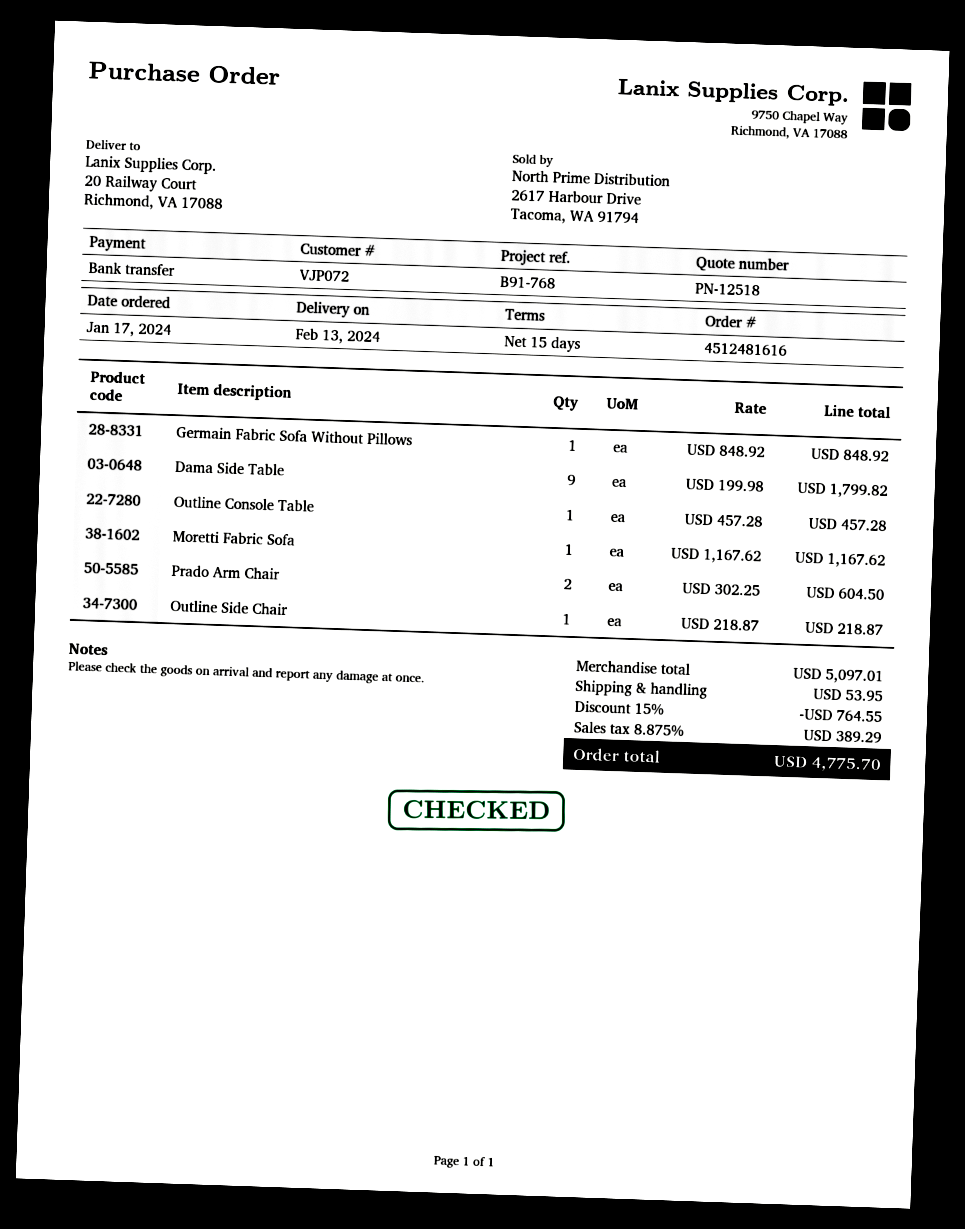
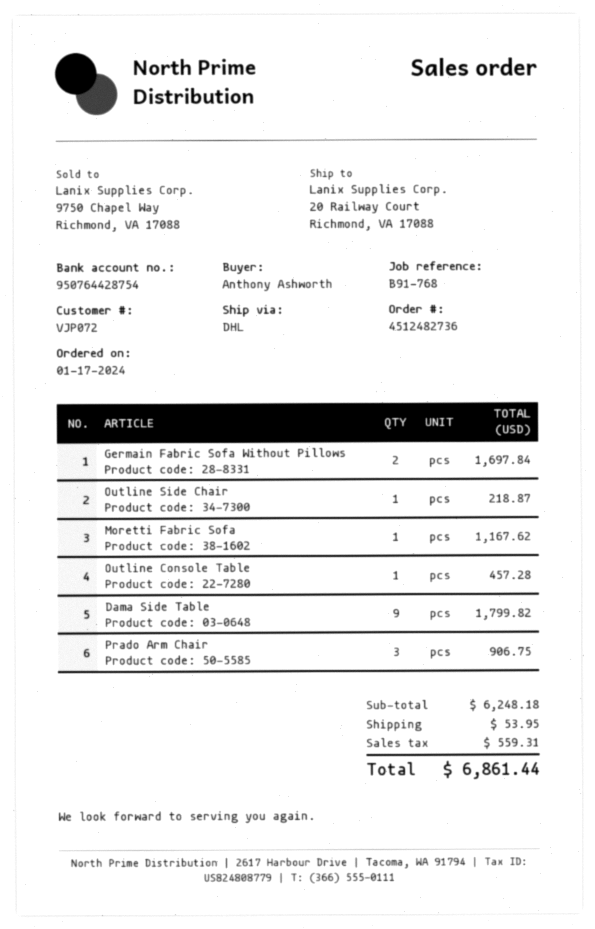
order number: 4512481616 -> 4512482736
Germain Fabric Sofa Without Pillows: 1 for 848.92 -> 2 for 1697.84
Prado Arm Chair: 2 for 604.50 -> 3 for 906.75
subtotal: 5097.01 -> 6248.18
discount: 15% = 764.55 -> none
tax: 389.29 -> 559.31
total: 4775.70 -> 6861.44

